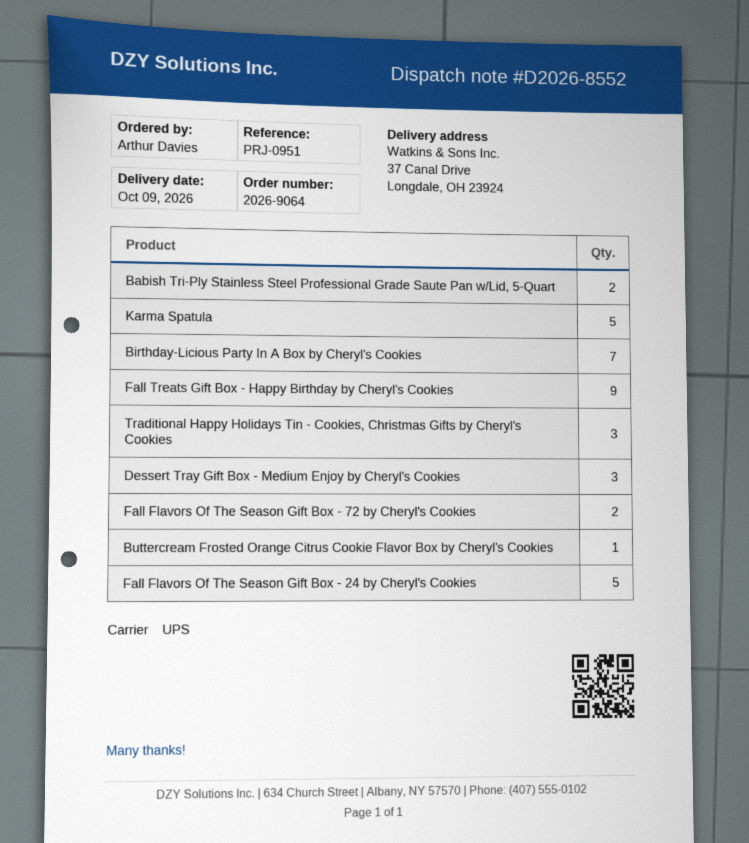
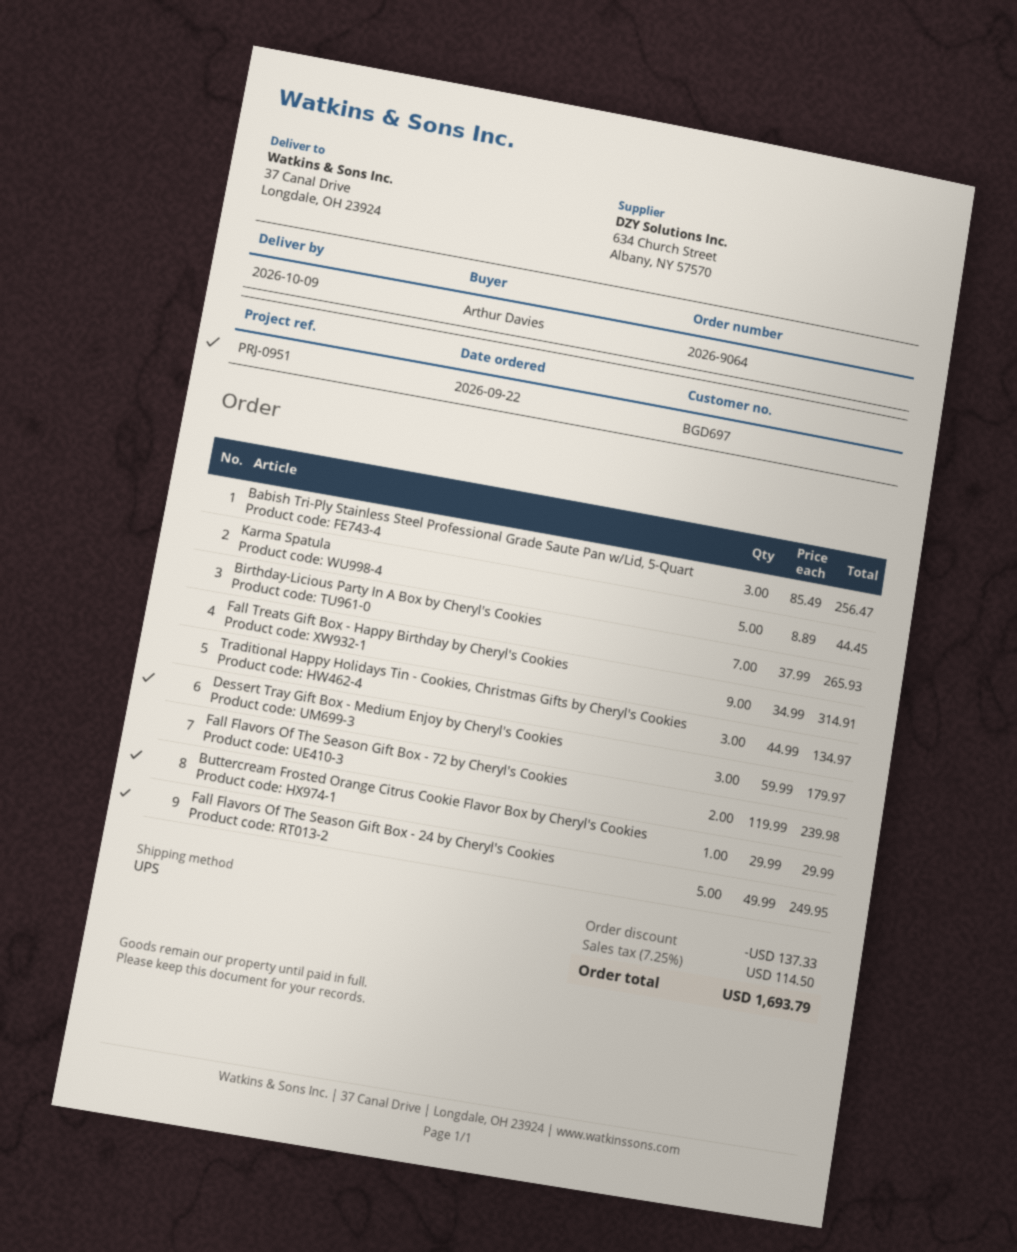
Babish Tri-Ply Stainless Steel Professional Grade Saute Pan w/Lid, 5-Quart: 2 -> 3

